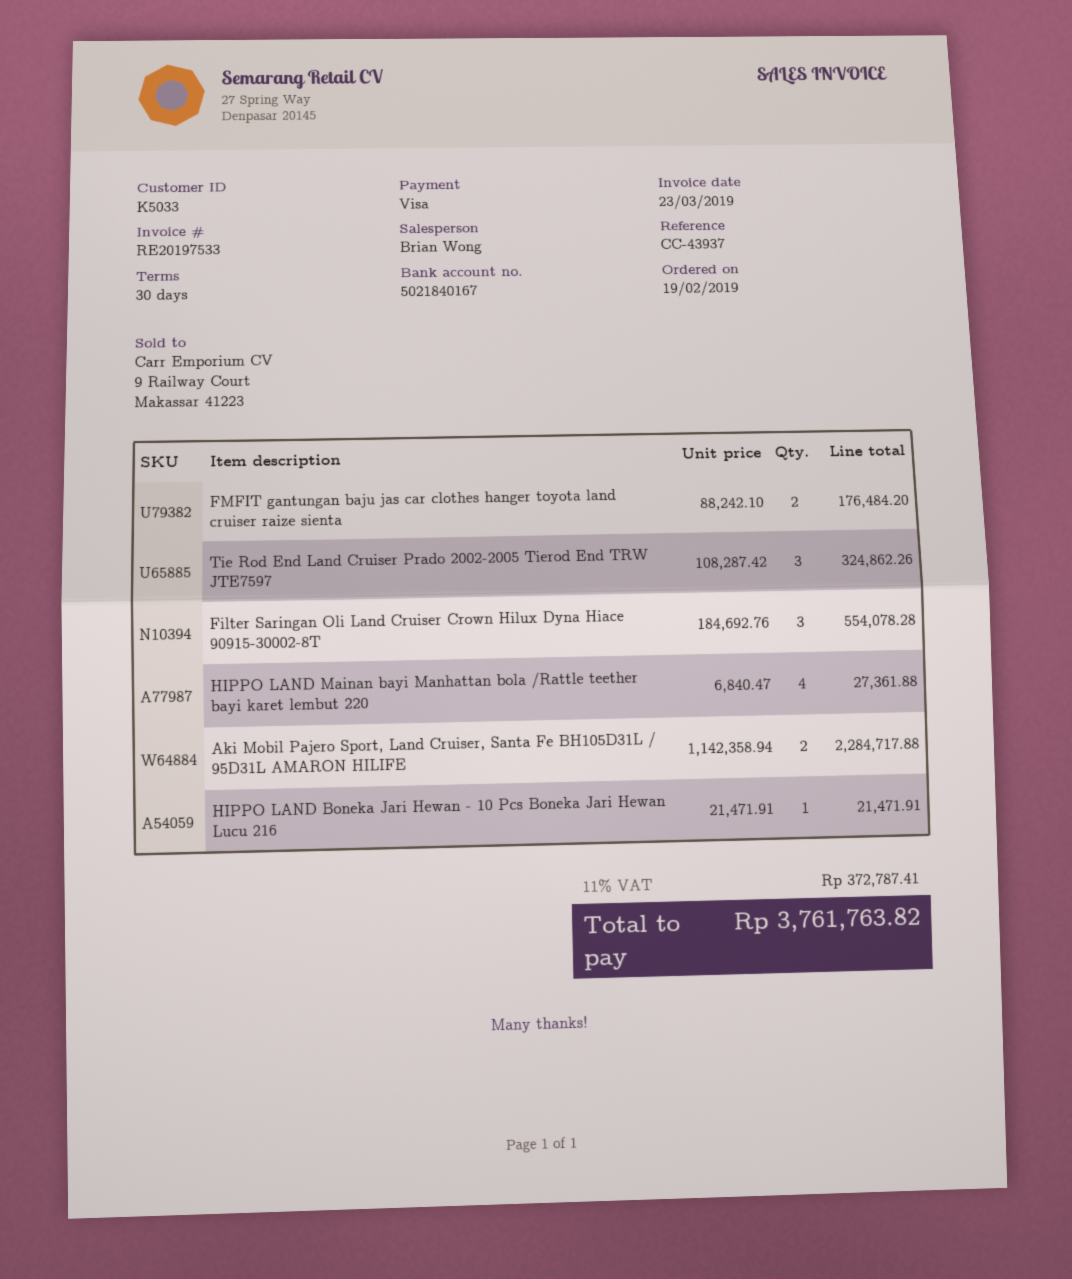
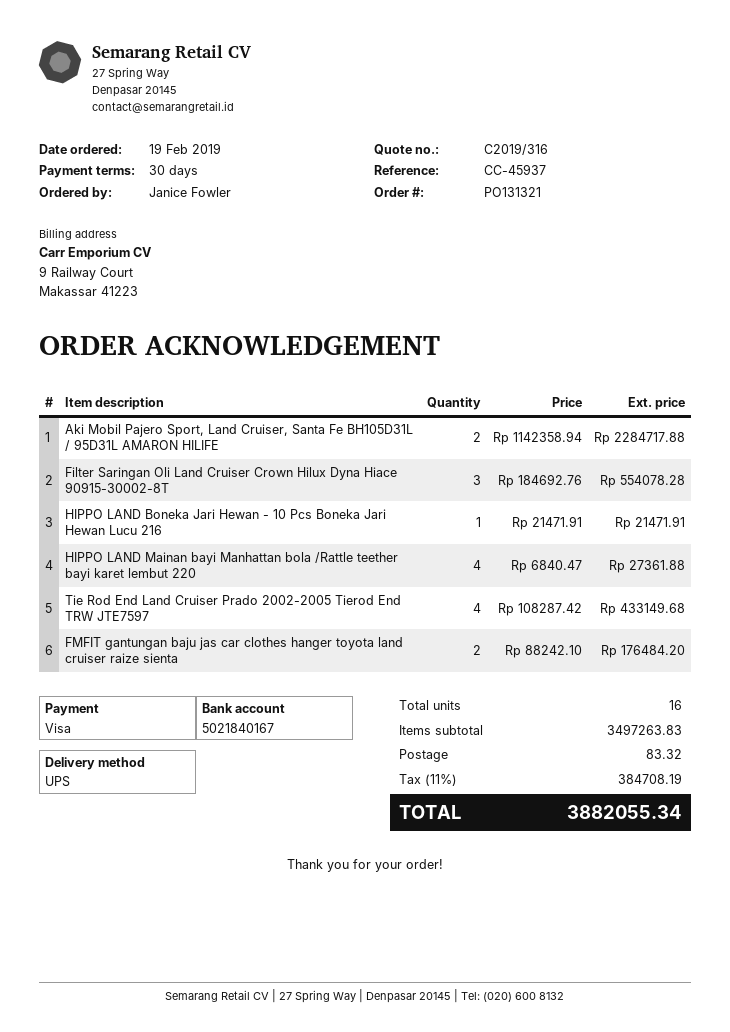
reference: CC-43937 -> CC-45937
Tie Rod End Land Cruiser Prado 2002-2005 Tierod End TRW JTE7597: 3 x 108287.42 = 324862.26 -> 4 x 108287.42 = 433149.68
shipping: none -> 83.32
tax: 11% = 372787.41 -> 11% = 384708.19
total: 3761763.82 -> 3882055.34

